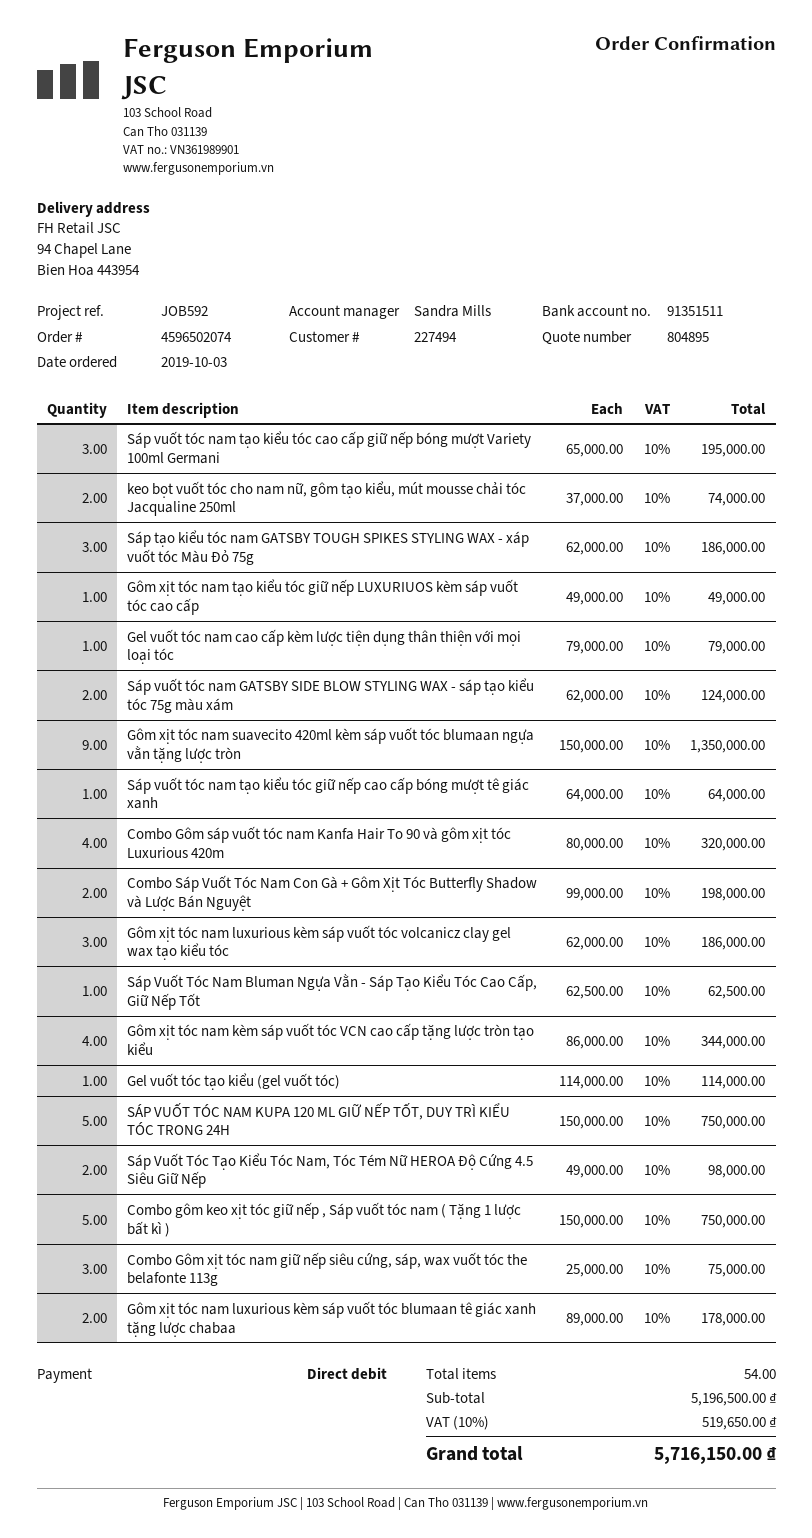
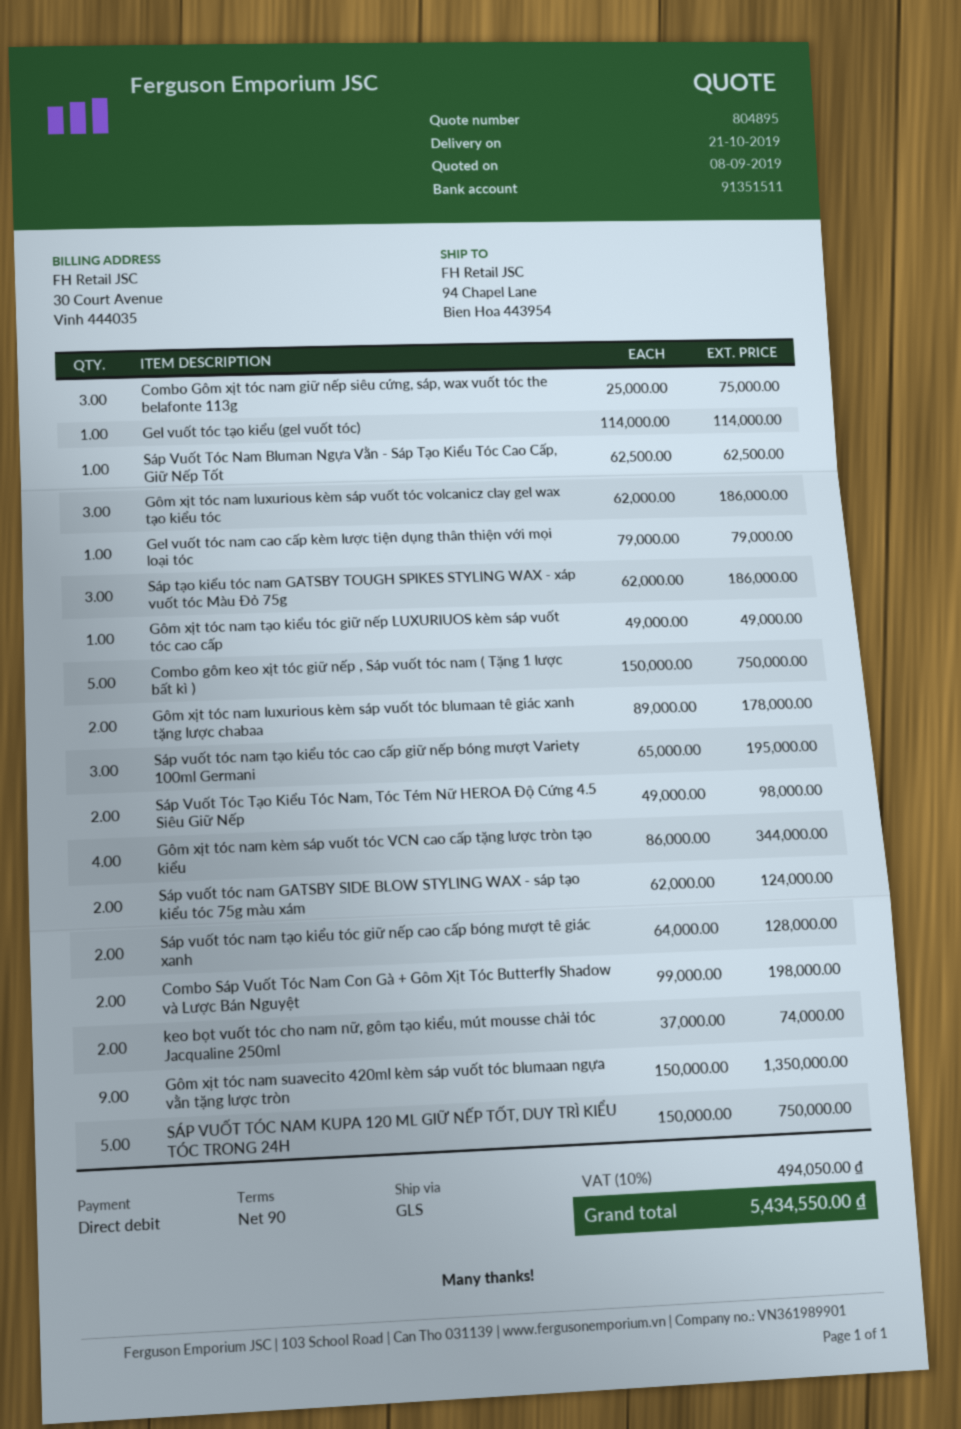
Sáp vuốt tóc nam tạo kiểu tóc giữ nếp cao cấp bóng mượt tê giác xanh: 1 x 64000.00 = 64000.00 -> 2 x 64000.00 = 128000.00
Combo Gôm sáp vuốt tóc nam Kanfa Hair To 90 và gôm xịt tóc Luxurious 420m: 4 x 80000.00 = 320000.00 -> none
tax: 10% = 519650.00 -> 10% = 494050.00
total: 5716150.00 -> 5434550.00

